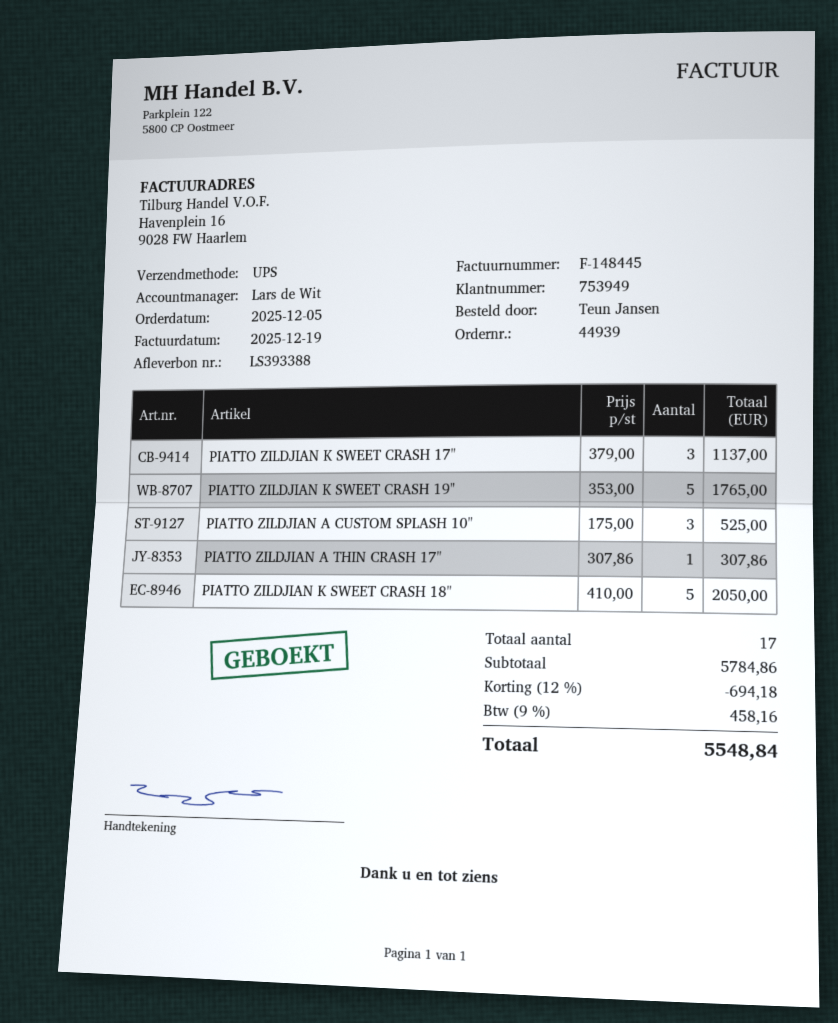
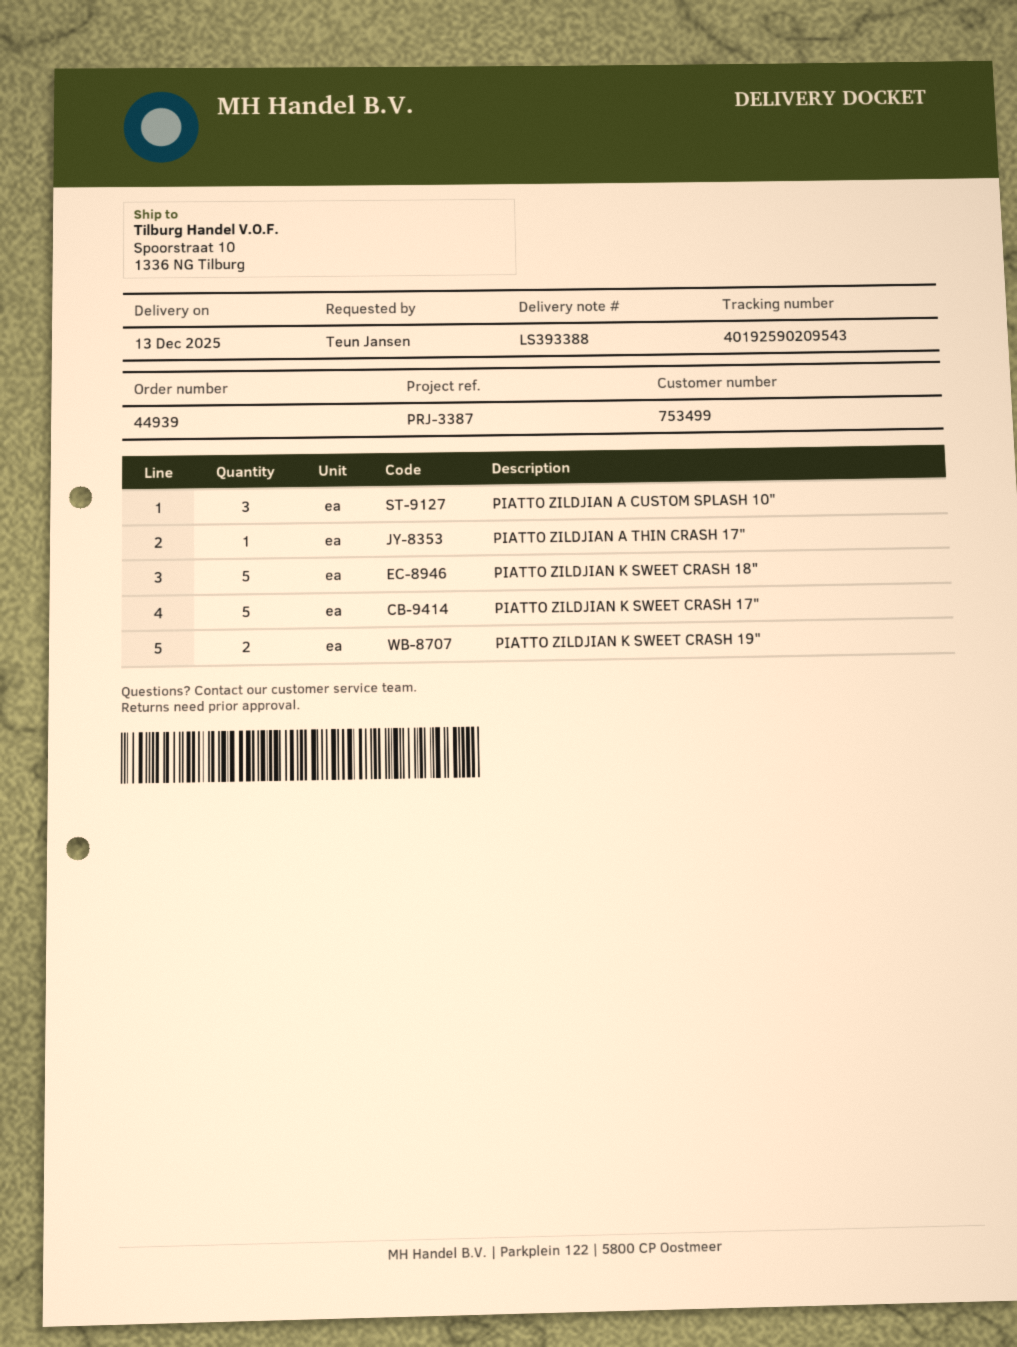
customer number: 753949 -> 753499
PIATTO ZILDJIAN K SWEET CRASH 17": 3 -> 5
PIATTO ZILDJIAN K SWEET CRASH 19": 5 -> 2

